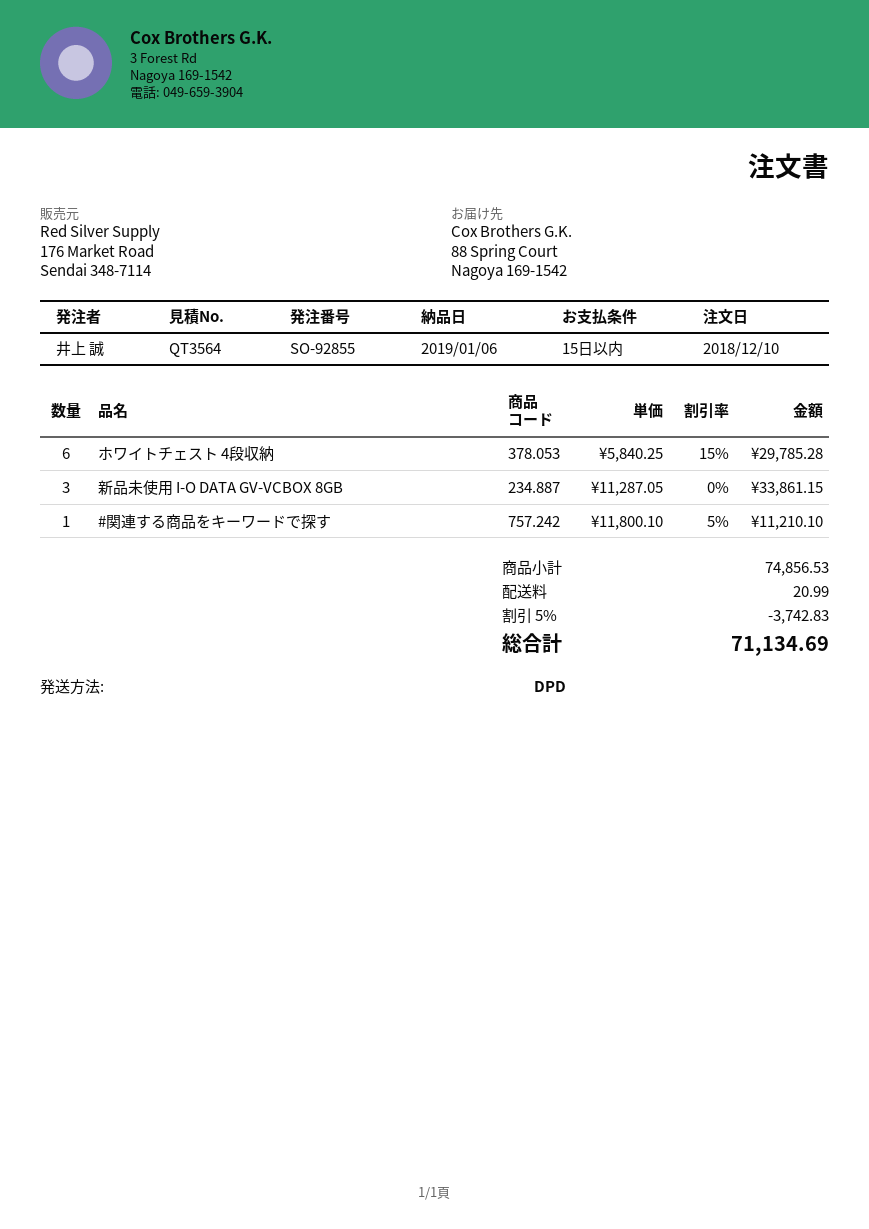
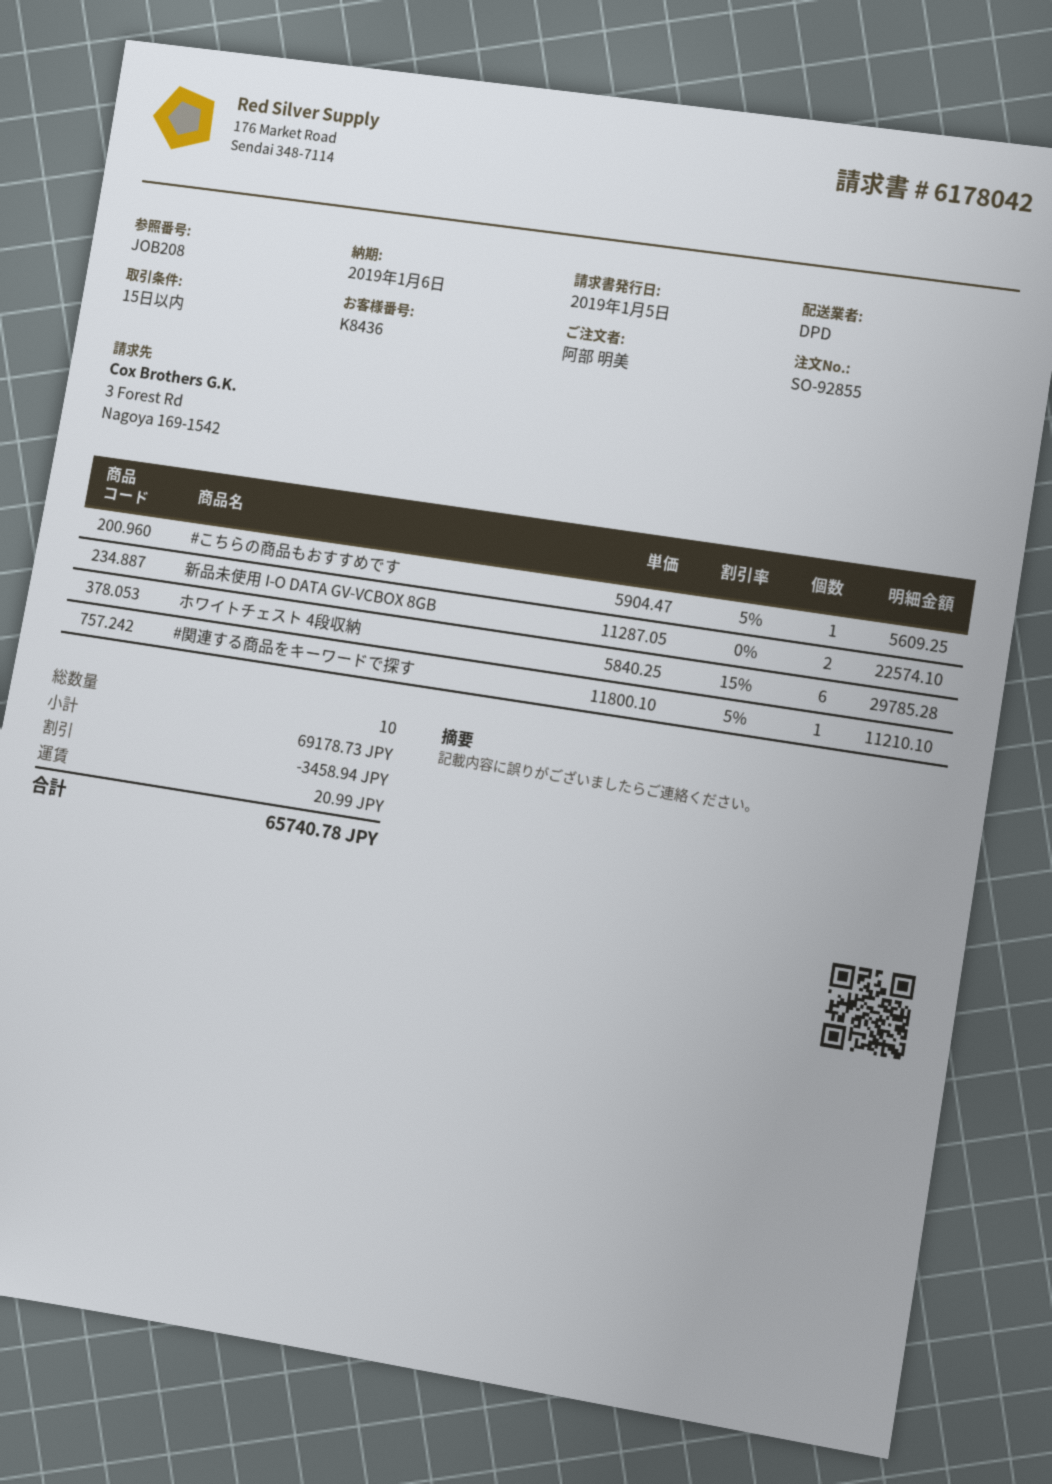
ordered by: 井上 誠 -> 阿部 明美
新品未使用 I-O DATA GV-VCBOX 8GB: 3 x 11287.05 = 33861.15 -> 2 x 11287.05 = 22574.10
#こちらの商品もおすすめです: none -> 1 x 5904.47 - 5% = 5609.25
subtotal: 74856.53 -> 69178.73
discount: 3742.83 -> 3458.94
total: 71134.69 -> 65740.78

